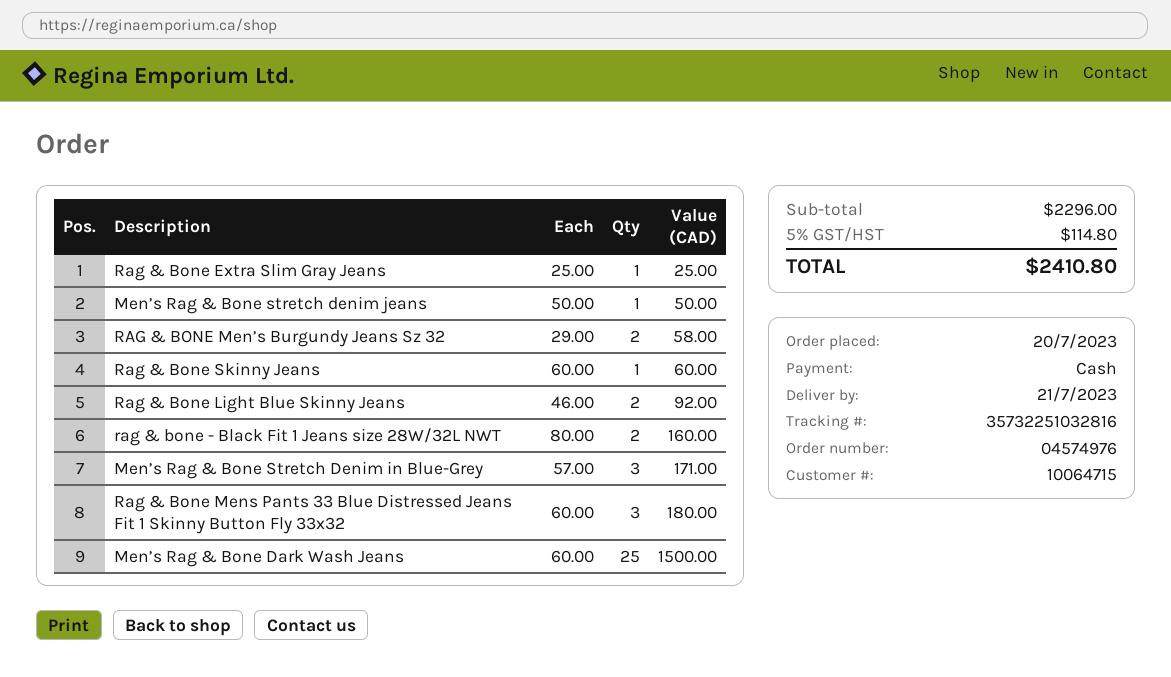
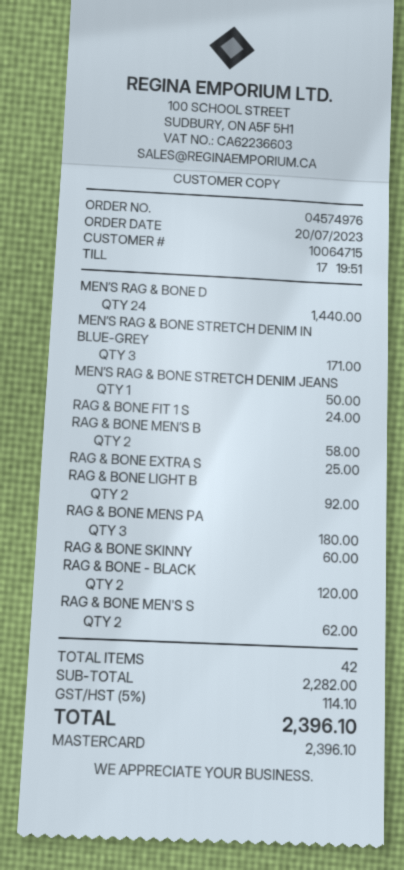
payment method: cash -> Mastercard
rag & bone - Black Fit 1 Jeans size 28W/32L NWT: 2 for 160.00 -> 2 for 120.00
Men’s Rag & Bone Dark Wash Jeans: 25 for 1500.00 -> 24 for 1440.00
RAG & BONE FIT 1 S: none -> 1 for 24.00
RAG & BONE MEN'S S: none -> 2 for 62.00
subtotal: 2296.00 -> 2282.00
tax: 5% = 114.80 -> 5% = 114.10
total: 2410.80 -> 2396.10

